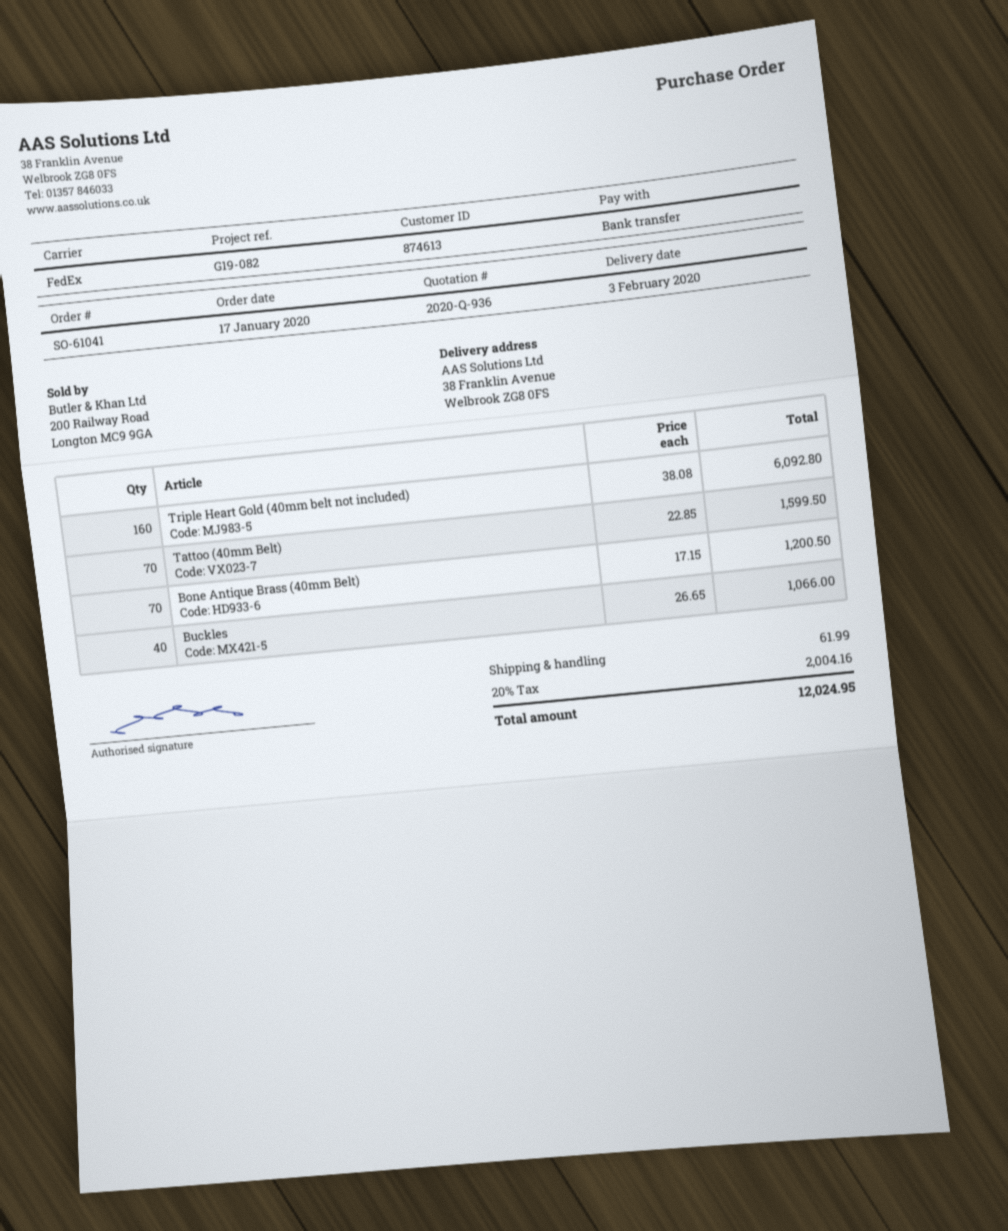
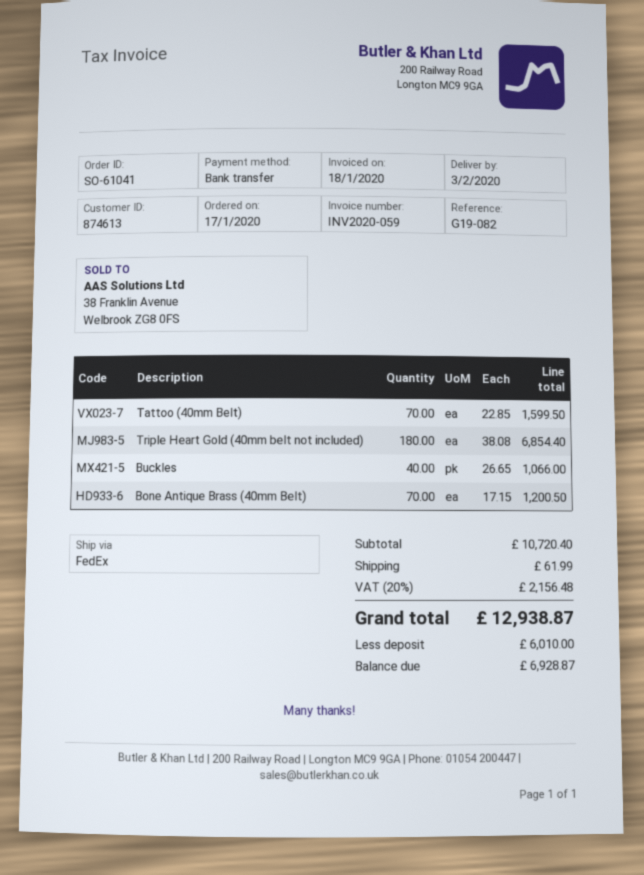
Triple Heart Gold (40mm belt not included): 160 x 38.08 = 6092.80 -> 180 x 38.08 = 6854.40
tax: 20% = 2004.16 -> 20% = 2156.48
total: 12024.95 -> 12938.87

